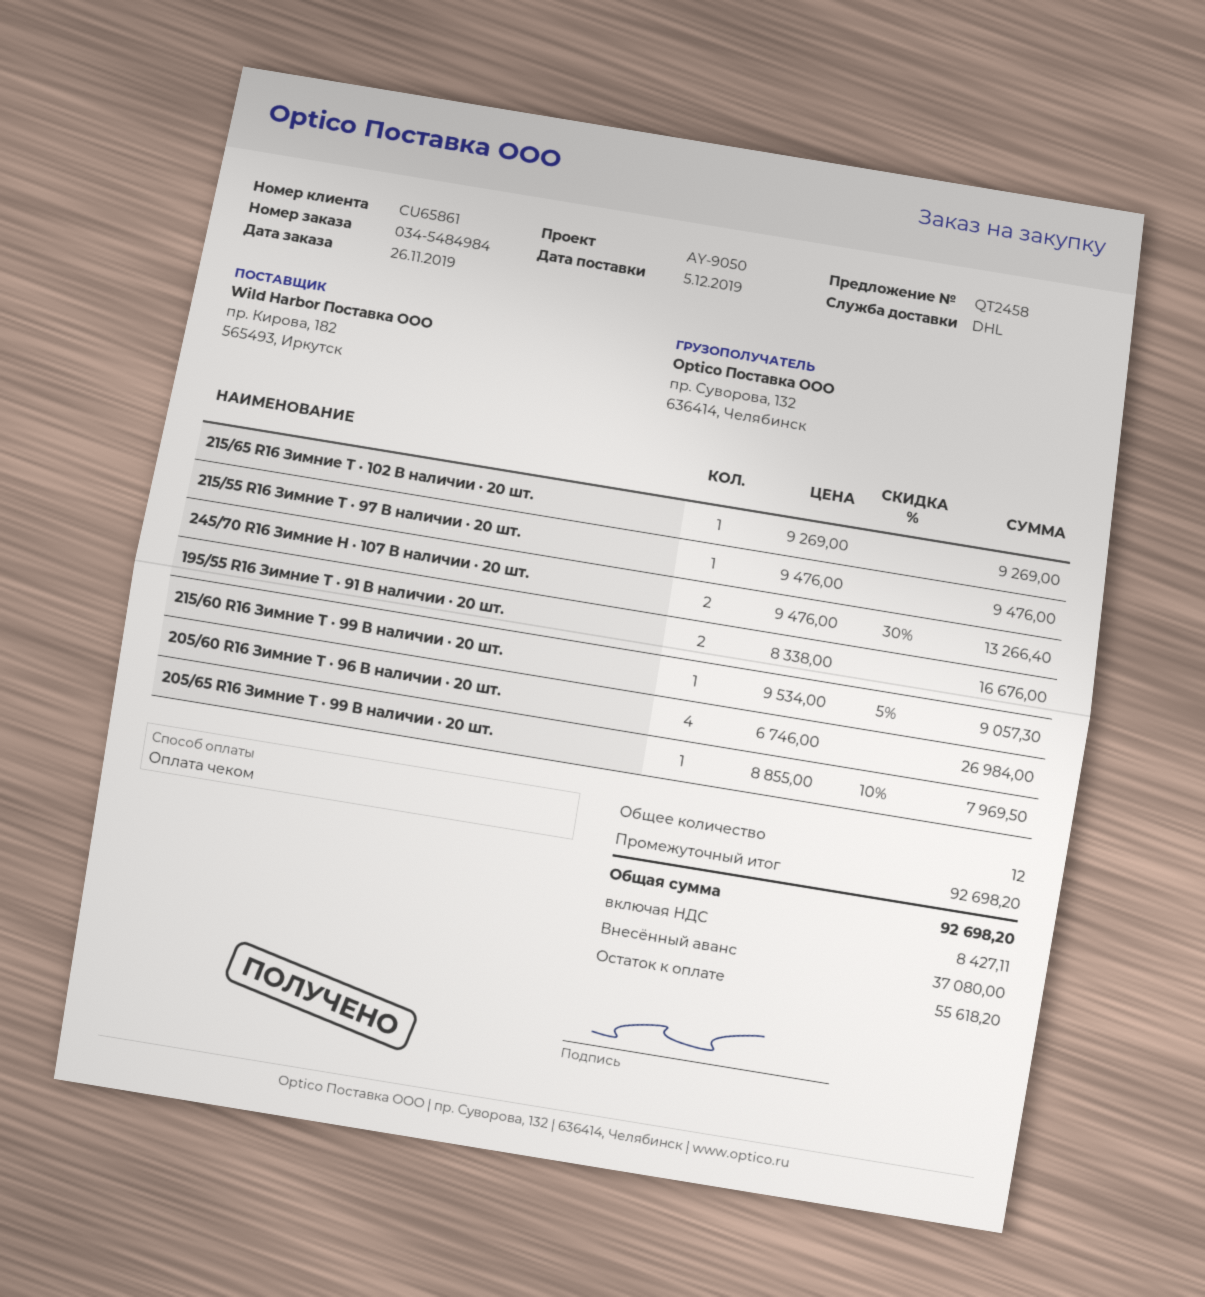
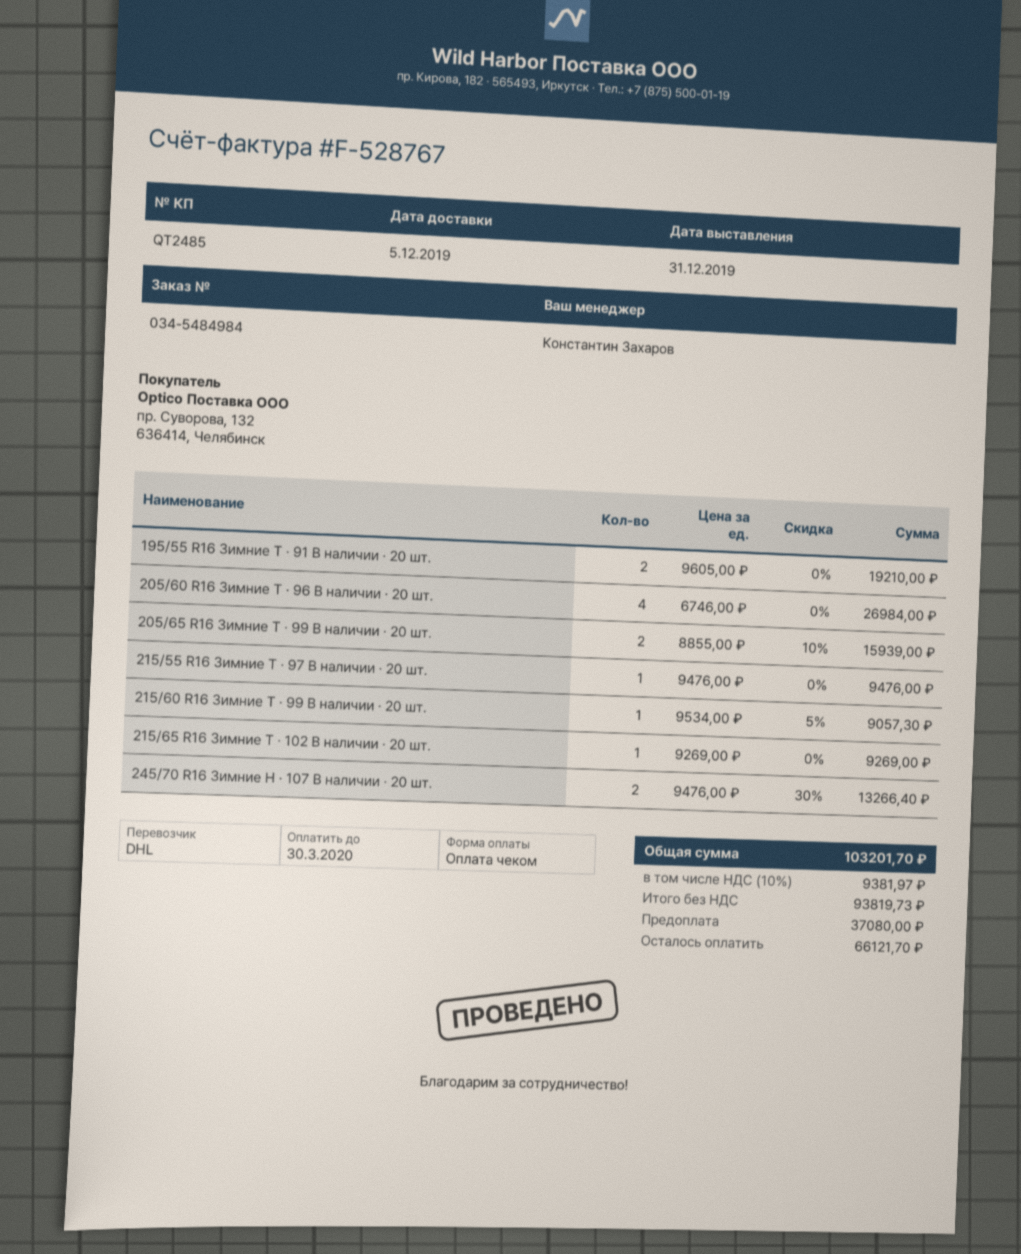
quote number: QT2458 -> QT2485
195/55 R16 Зимние T · 91 В наличии · 20 шт.: 2 x 8338.00 = 16676.00 -> 2 x 9605.00 = 19210.00
205/65 R16 Зимние T · 99 В наличии · 20 шт.: 1 x 8855.00 - 10% = 7969.50 -> 2 x 8855.00 - 10% = 15939.00
tax: 8427.11 -> 9381.97
total: 92698.20 -> 103201.70
balance: 55618.20 -> 66121.70

